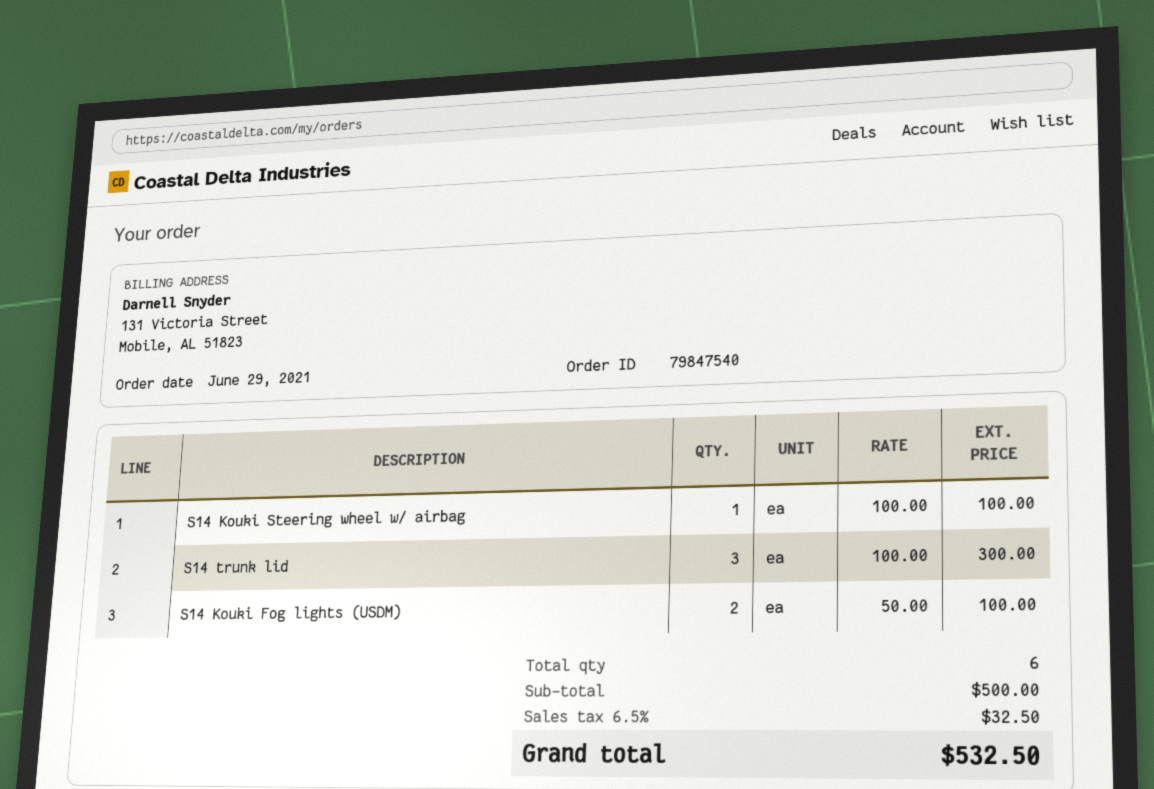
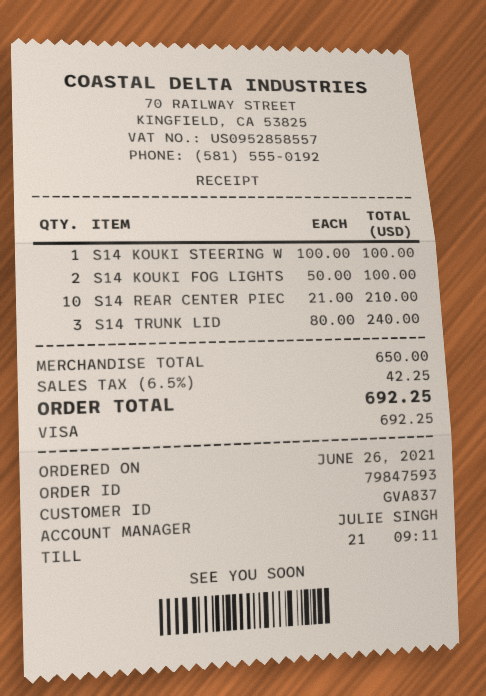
order number: 79847540 -> 79847593
order date: 2021-06-29 -> 2021-06-26
S14 trunk lid: 3 x 100.00 = 300.00 -> 3 x 80.00 = 240.00
S14 REAR CENTER PIEC: none -> 10 x 21.00 = 210.00
subtotal: 500.00 -> 650.00
tax: 6.5% = 32.50 -> 6.5% = 42.25
total: 532.50 -> 692.25

